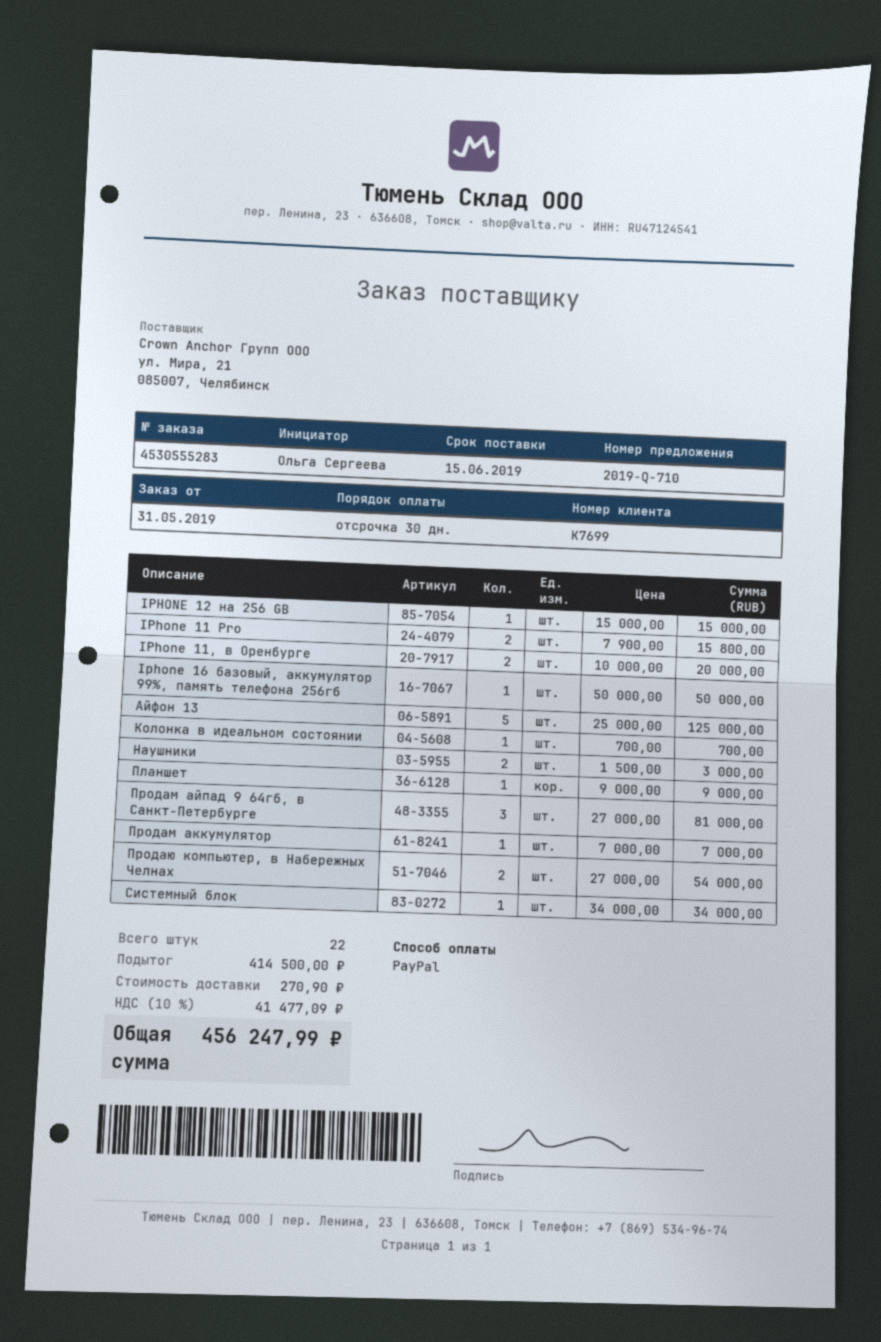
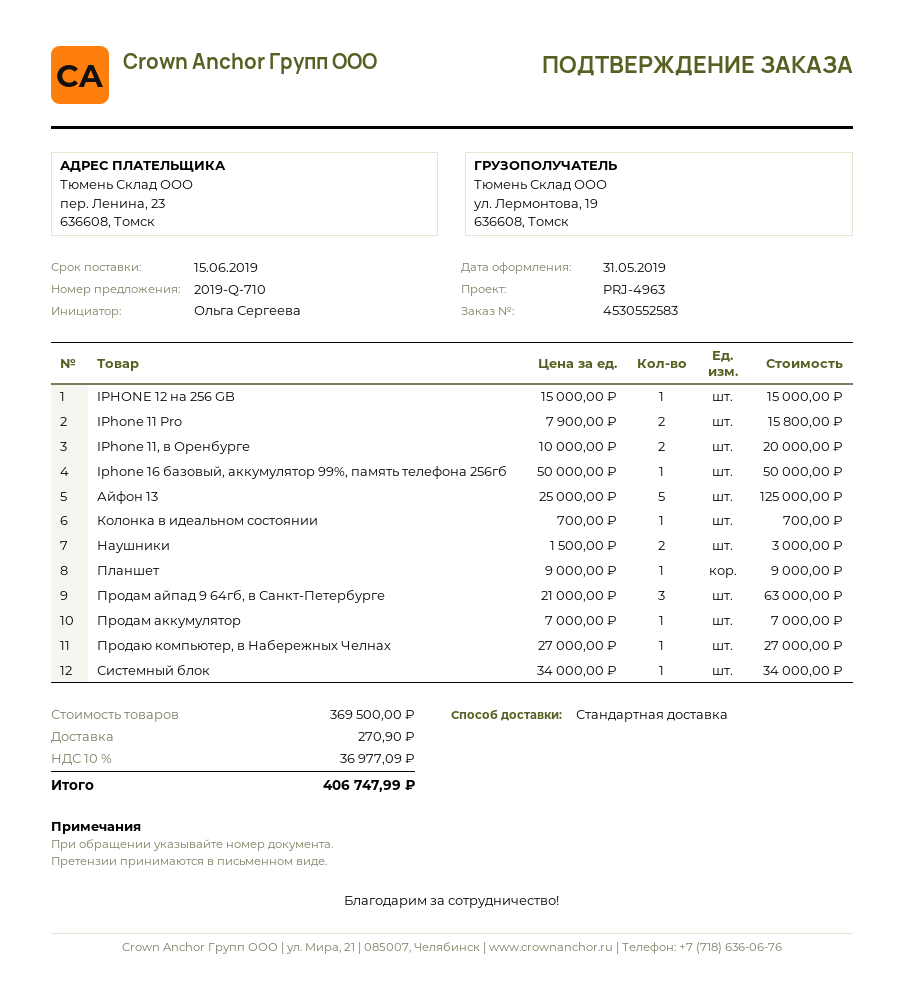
order number: 4530555283 -> 4530552583
Продам айпад 9 64гб, в Санкт-Петербурге: 3 x 27000.00 = 81000.00 -> 3 x 21000.00 = 63000.00
Продаю компьютер, в Набережных Челнах: 2 x 27000.00 = 54000.00 -> 1 x 27000.00 = 27000.00
subtotal: 414500.00 -> 369500.00
tax: 10% = 41477.09 -> 10% = 36977.09
total: 456247.99 -> 406747.99

